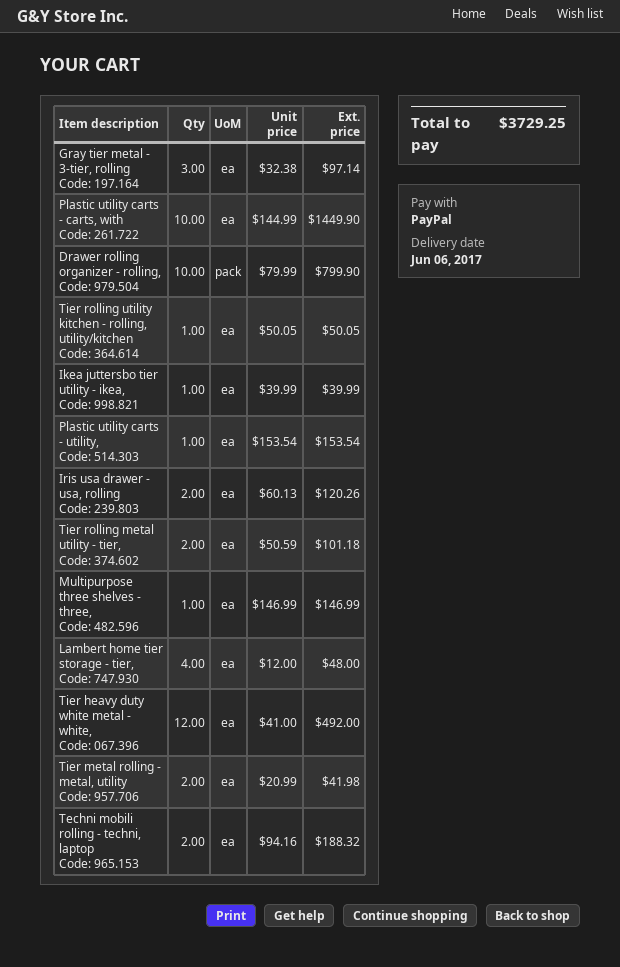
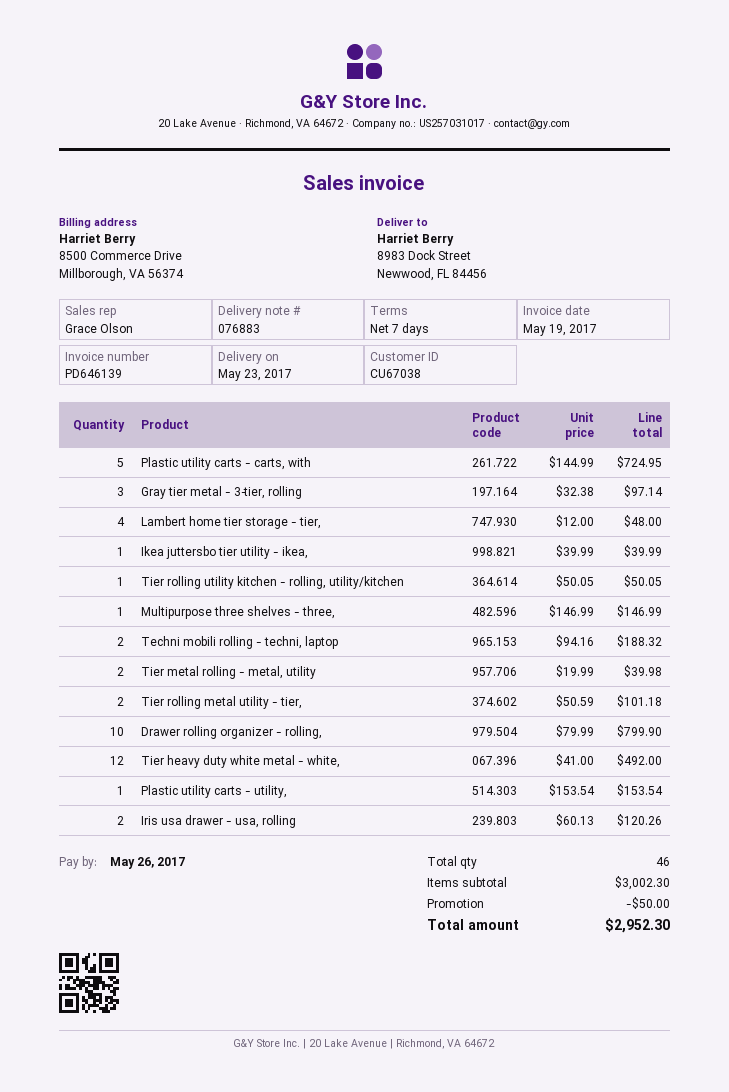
delivery date: 2017-06-06 -> 2017-05-23
Plastic utility carts - carts, with: 10 x 144.99 = 1449.90 -> 5 x 144.99 = 724.95
Tier metal rolling - metal, utility: 2 x 20.99 = 41.98 -> 2 x 19.99 = 39.98
discount: none -> 50.00
total: 3729.25 -> 2952.30

